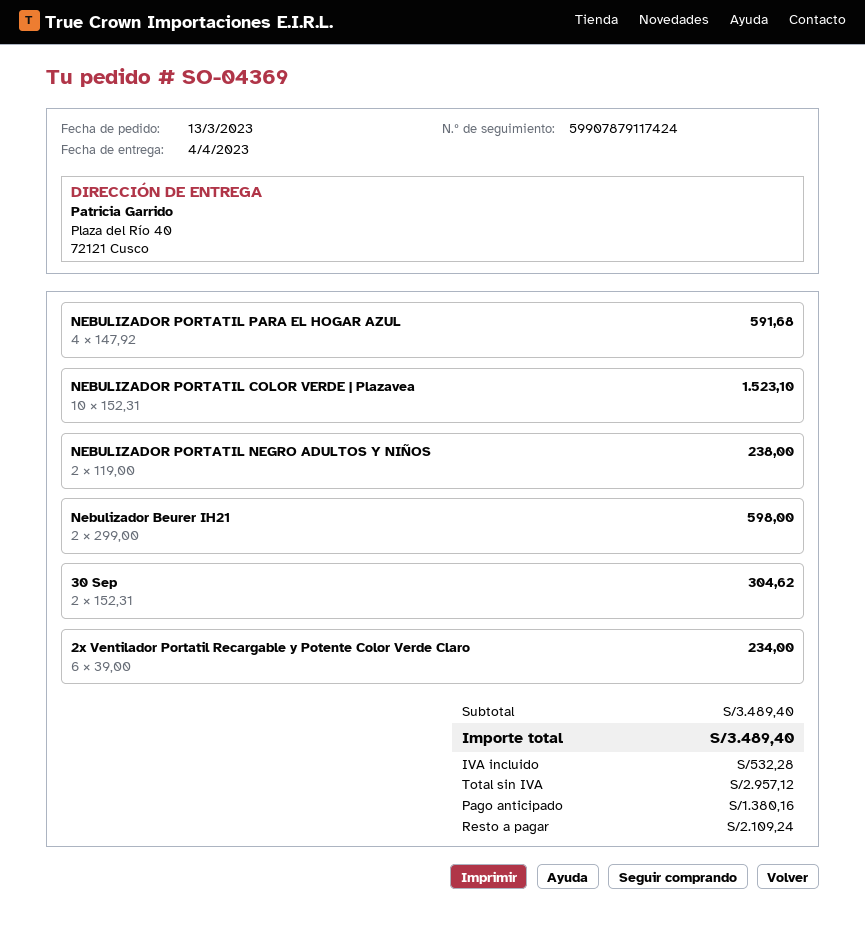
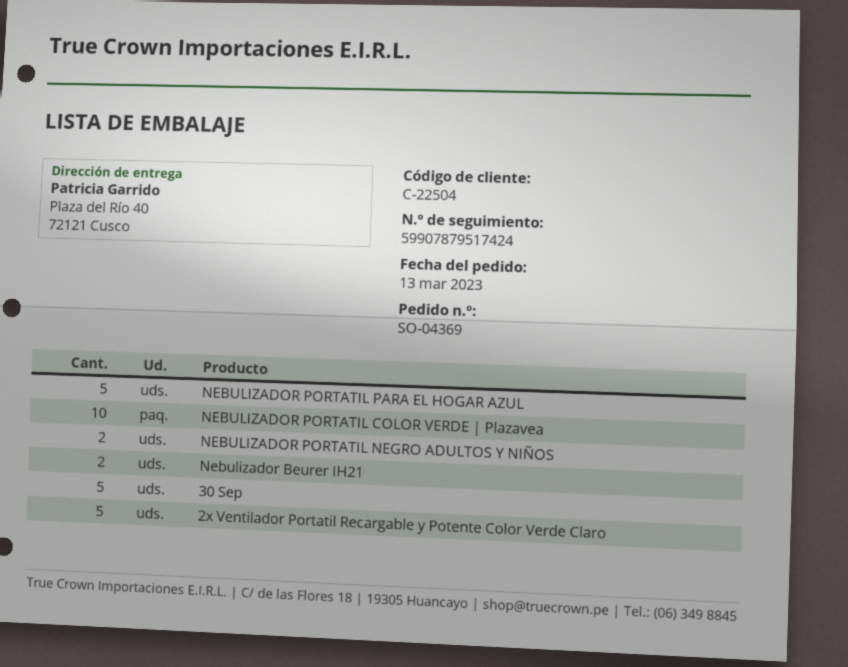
tracking number: 59907879117424 -> 59907879517424
NEBULIZADOR PORTATIL PARA EL HOGAR AZUL: 4 -> 5
30 Sep: 2 -> 5
2x Ventilador Portatil Recargable y Potente Color Verde Claro: 6 -> 5

